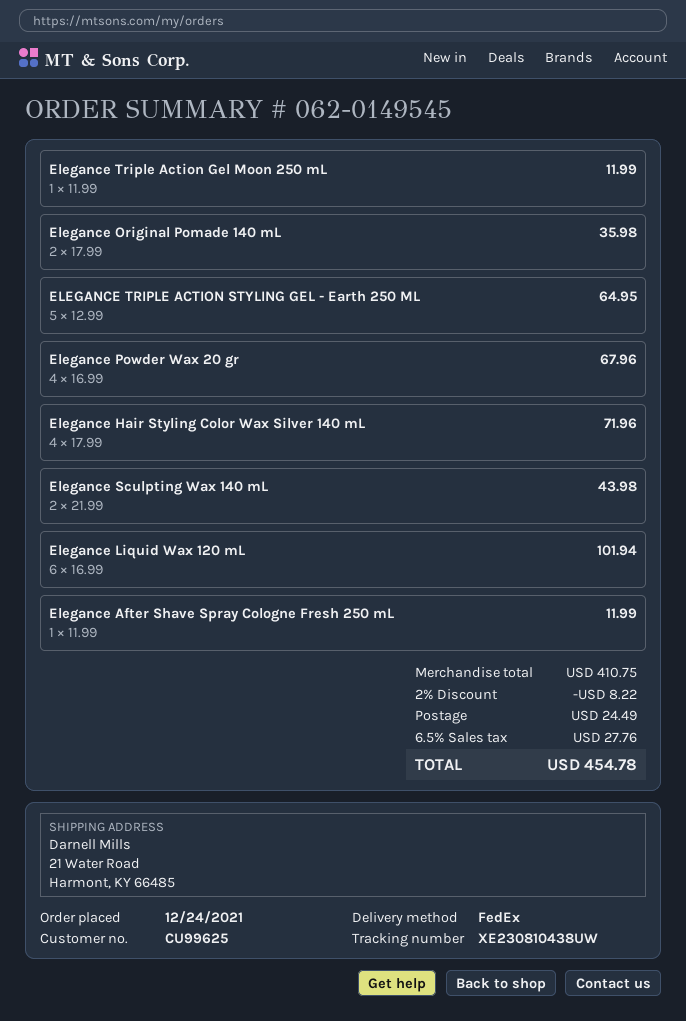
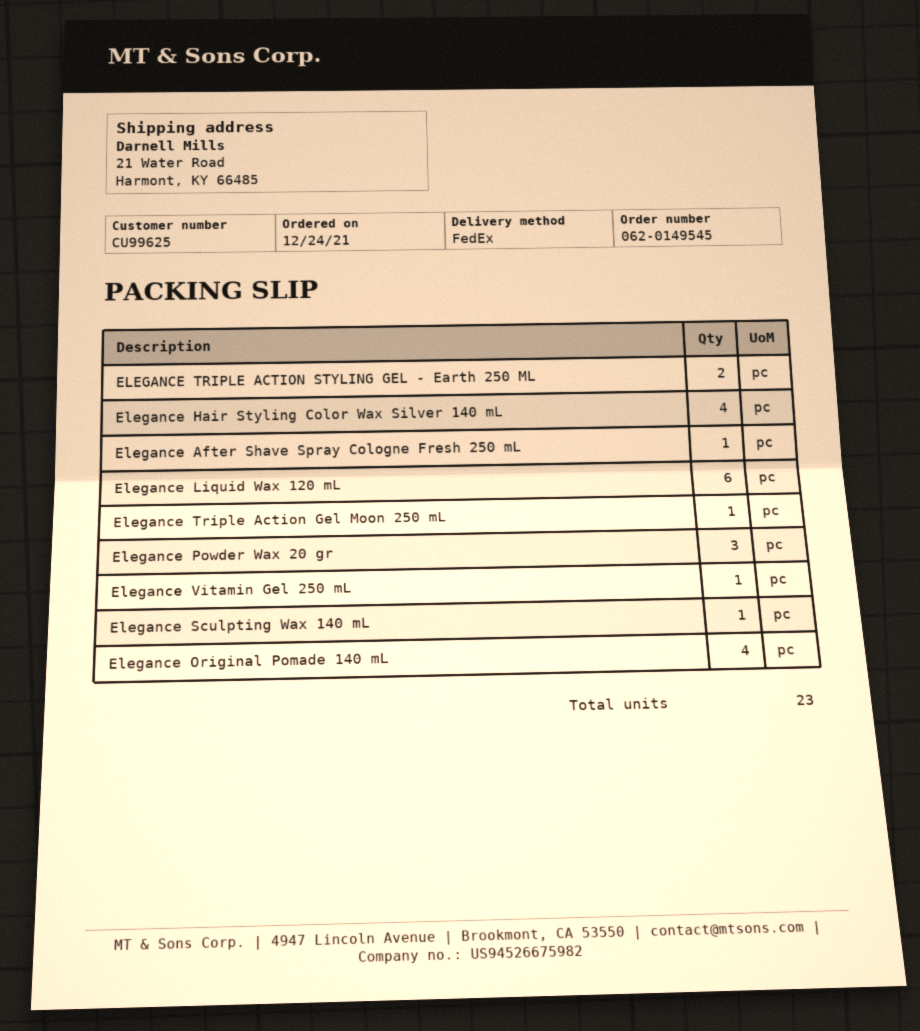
Elegance Original Pomade 140 mL: 2 -> 4
ELEGANCE TRIPLE ACTION STYLING GEL - Earth 250 ML: 5 -> 2
Elegance Powder Wax 20 gr: 4 -> 3
Elegance Sculpting Wax 140 mL: 2 -> 1
Elegance Vitamin Gel 250 mL: none -> 1

